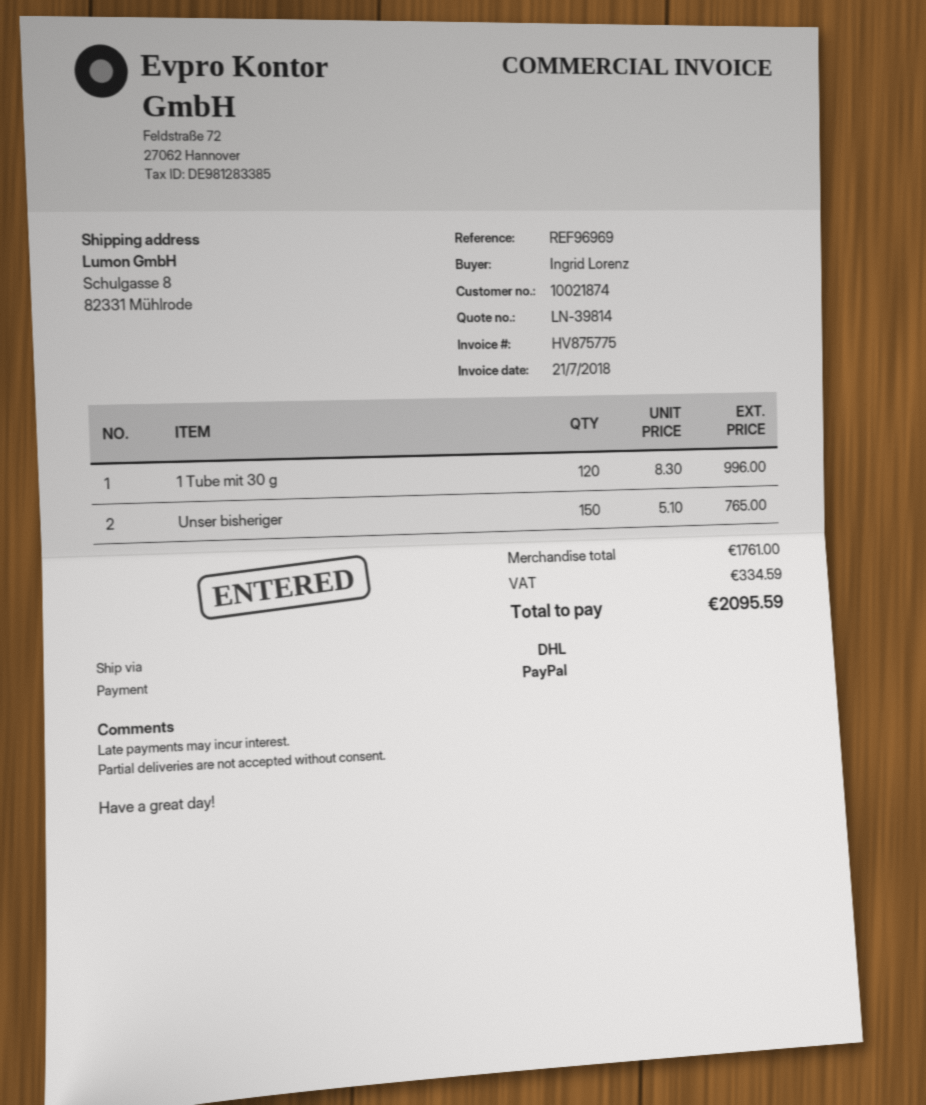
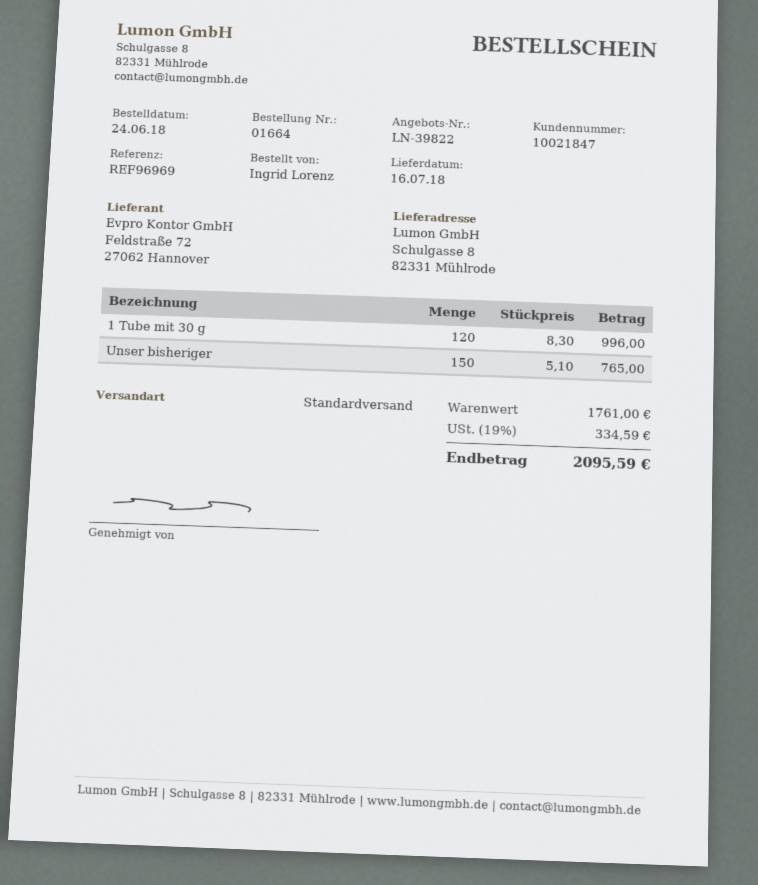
quote number: LN-39814 -> LN-39822
customer number: 10021874 -> 10021847
shipping method: DHL -> standard

